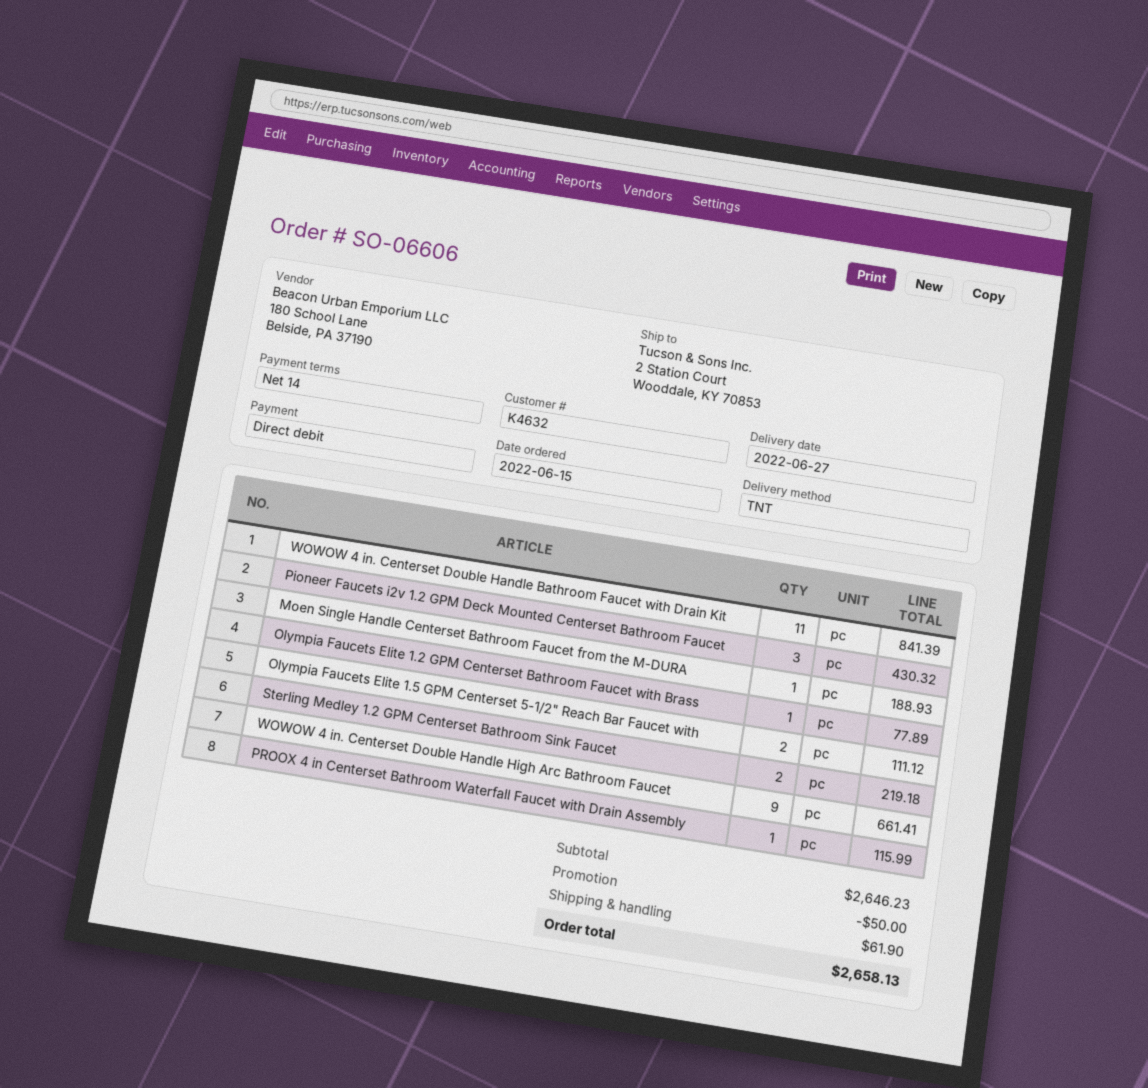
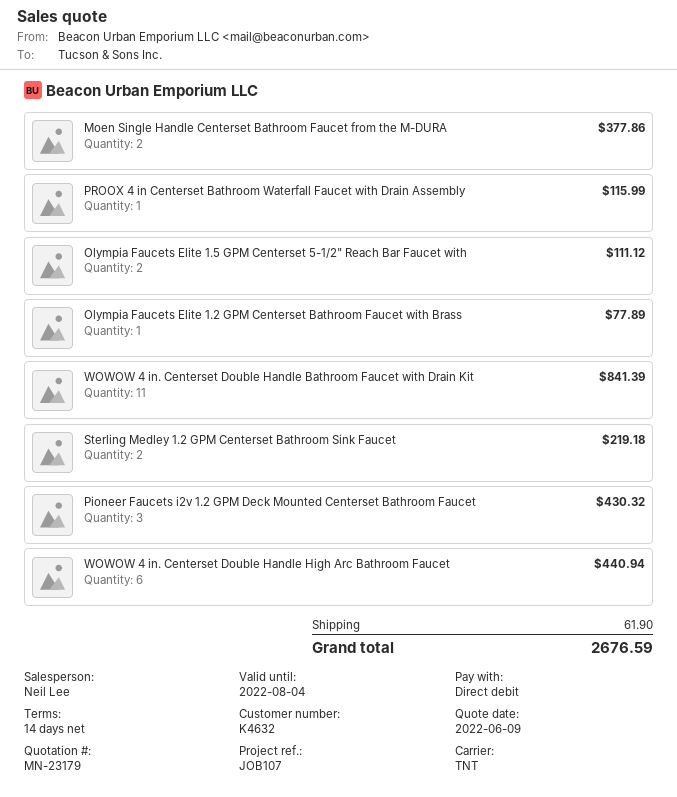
Moen Single Handle Centerset Bathroom Faucet from the M-DURA: 1 for 188.93 -> 2 for 377.86
WOWOW 4 in. Centerset Double Handle High Arc Bathroom Faucet: 9 for 661.41 -> 6 for 440.94
discount: 50.00 -> none
total: 2658.13 -> 2676.59

